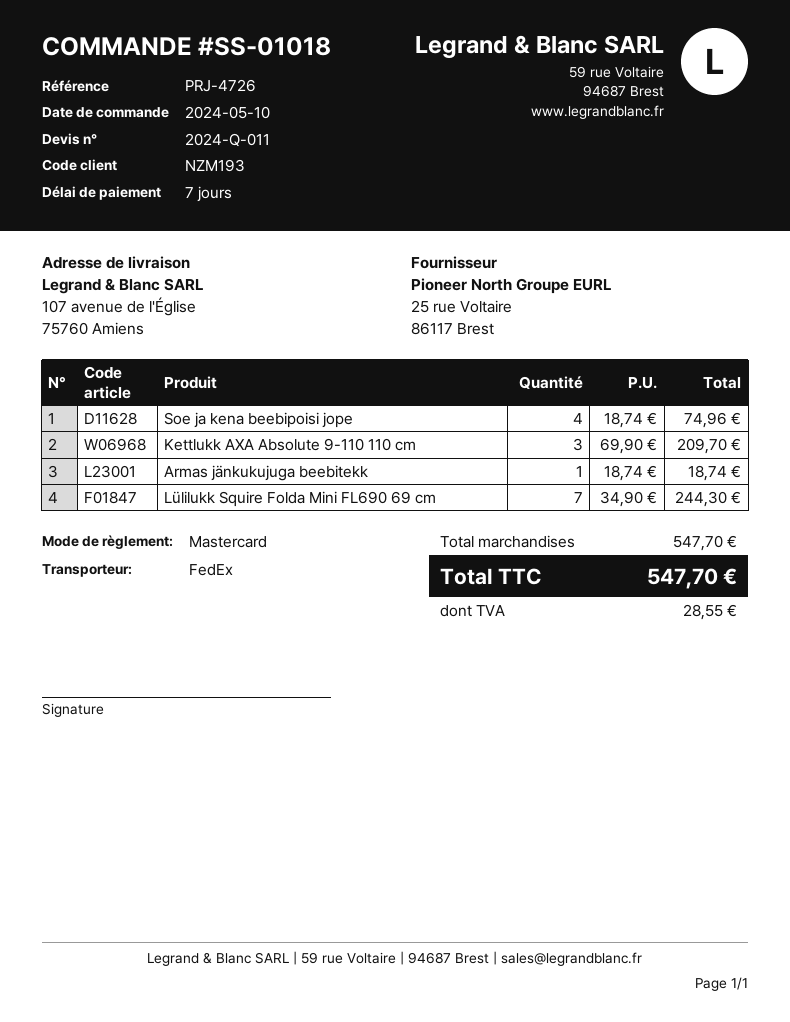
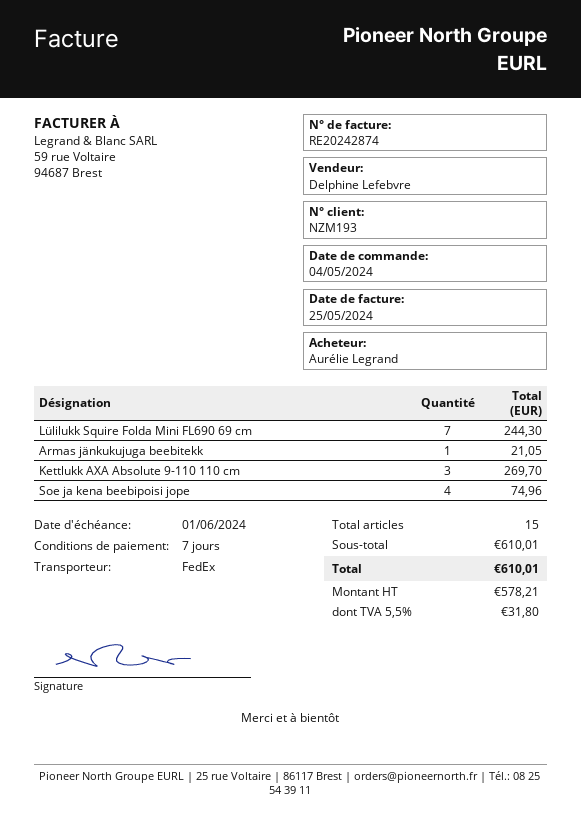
order date: 2024-05-10 -> 2024-05-04
Kettlukk AXA Absolute 9-110 110 cm: 3 for 209.70 -> 3 for 269.70
Armas jänkukujuga beebitekk: 1 for 18.74 -> 1 for 21.05
subtotal: 547.70 -> 610.01
tax: 28.55 -> 31.80
total: 547.70 -> 610.01

